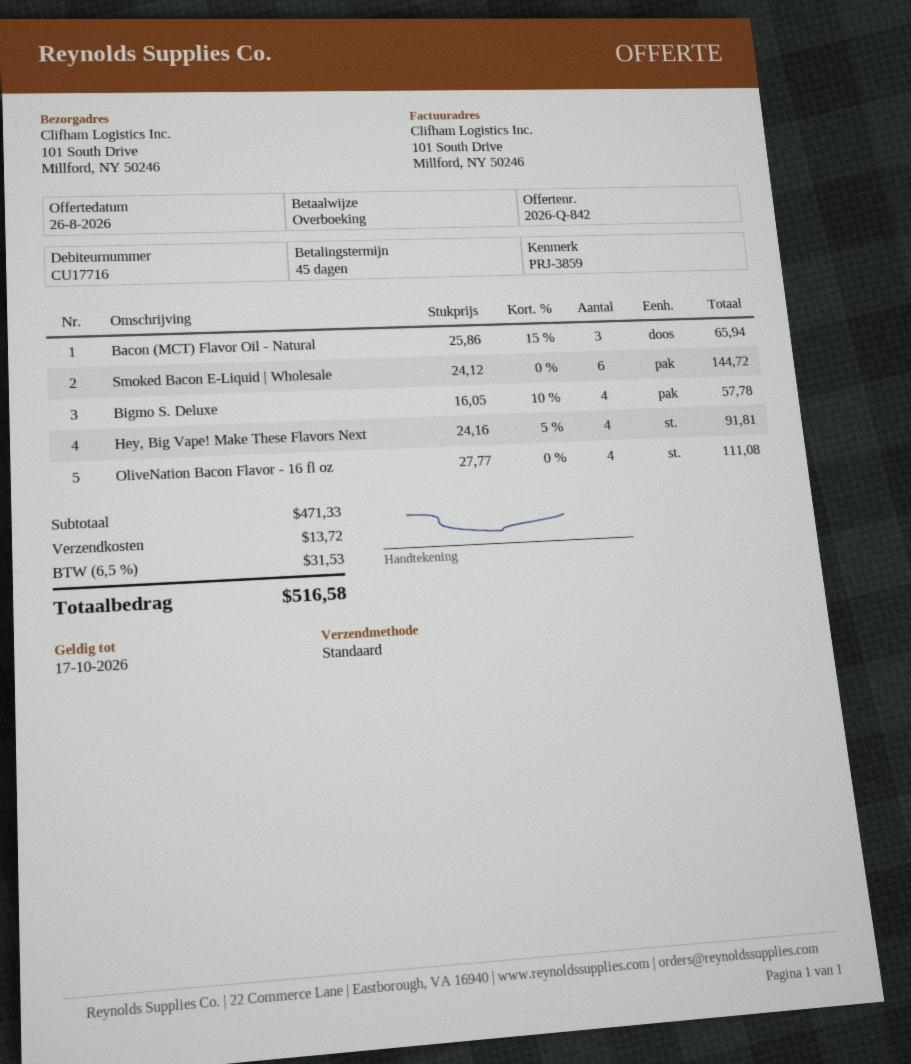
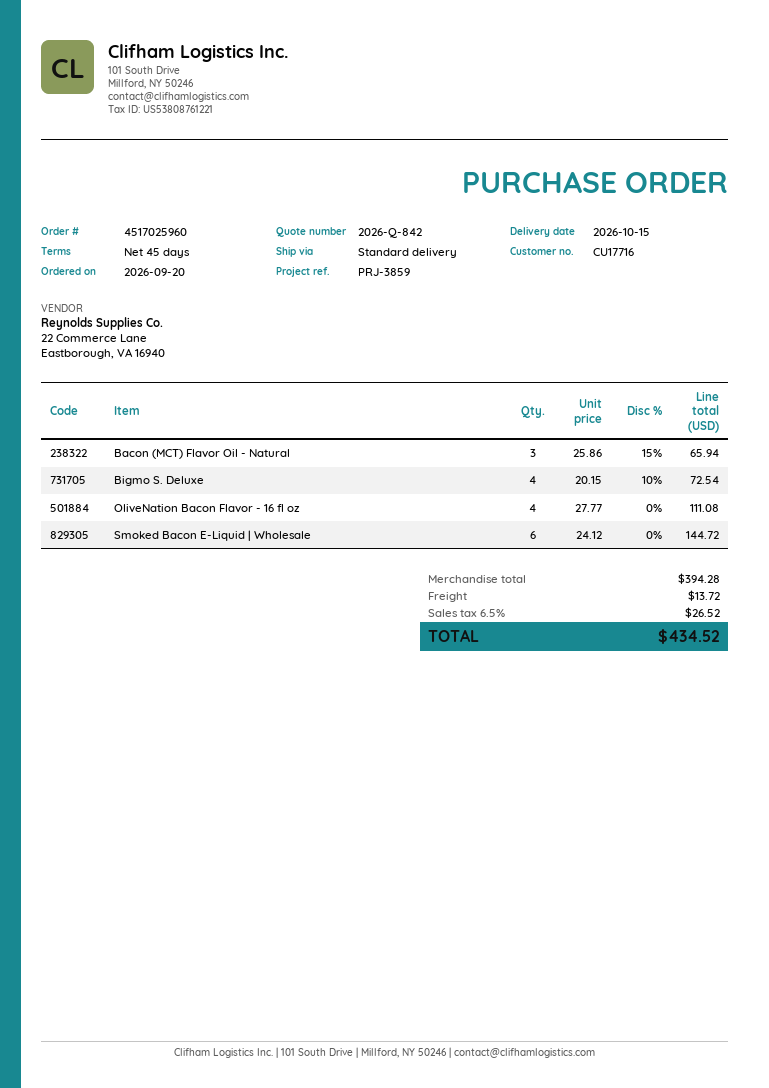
Bigmo S. Deluxe: 4 x 16.05 - 10% = 57.78 -> 4 x 20.15 - 10% = 72.54
Hey, Big Vape! Make These Flavors Next: 4 x 24.16 - 5% = 91.81 -> none
subtotal: 471.33 -> 394.28
tax: 6.5% = 31.53 -> 6.5% = 26.52
total: 516.58 -> 434.52

